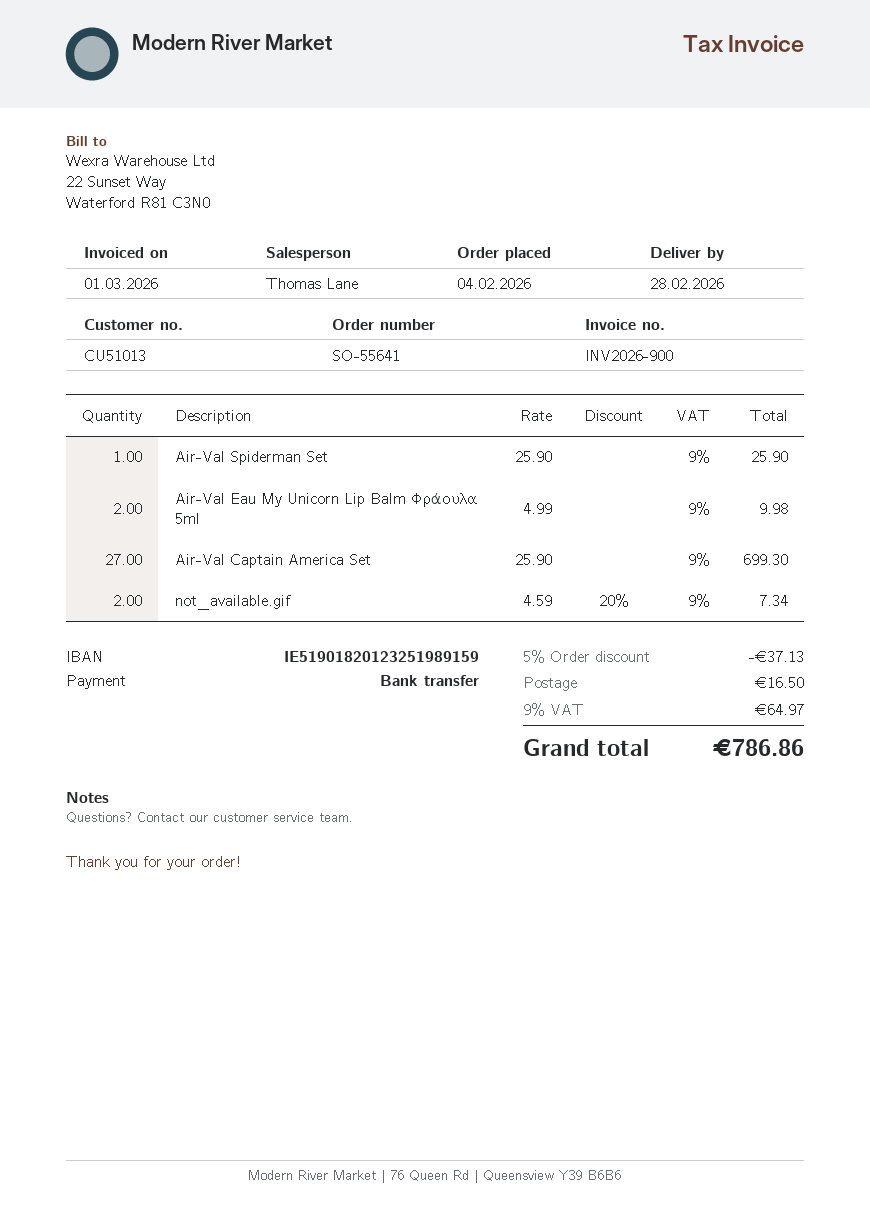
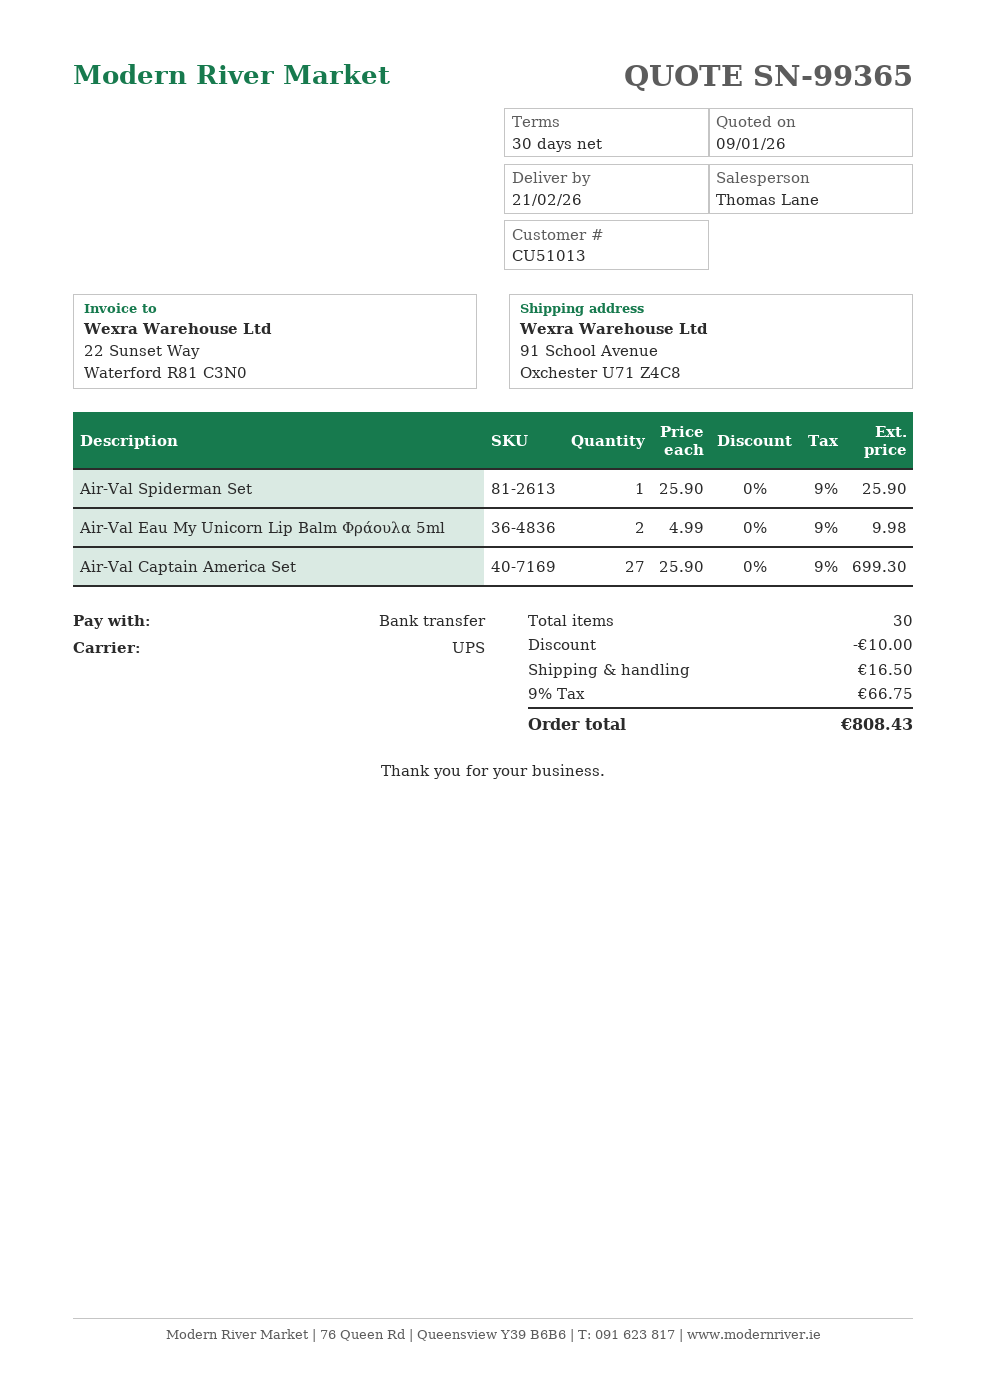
delivery date: 2026-02-28 -> 2026-02-21
not_available.gif: 2 x 4.59 - 20% = 7.34 -> none
discount: 37.13 -> 10.00
tax: 9% = 64.97 -> 9% = 66.75
total: 786.86 -> 808.43

